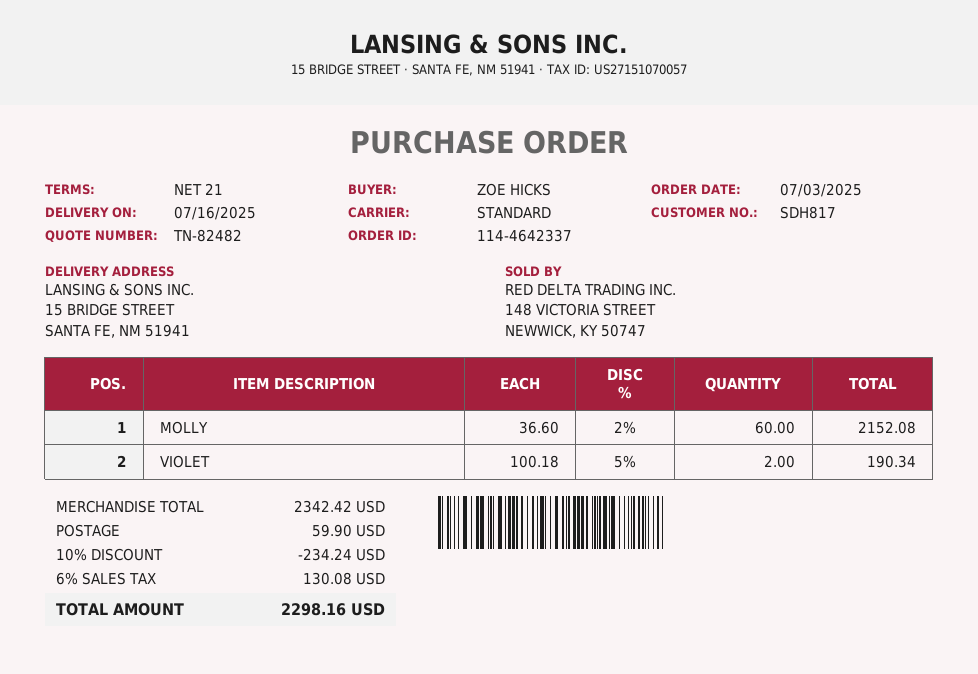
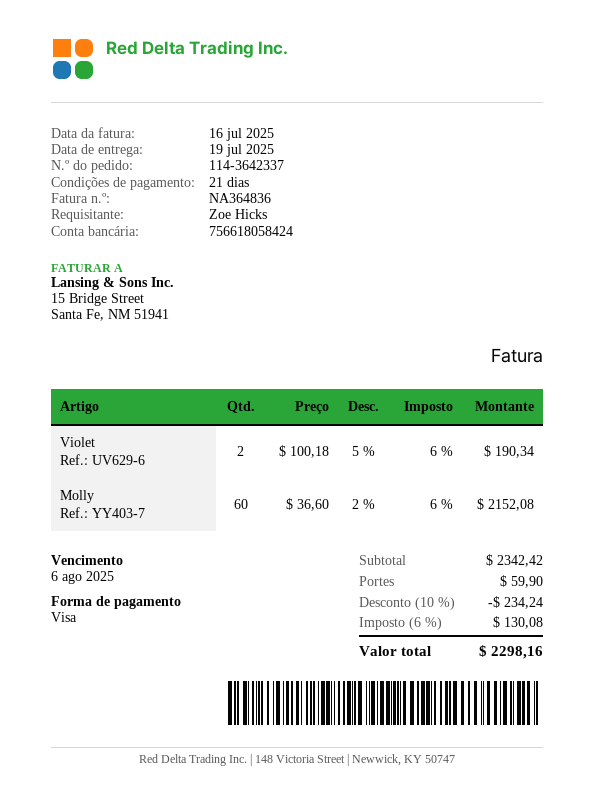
order number: 114-4642337 -> 114-3642337
delivery date: 2025-07-16 -> 2025-07-19

